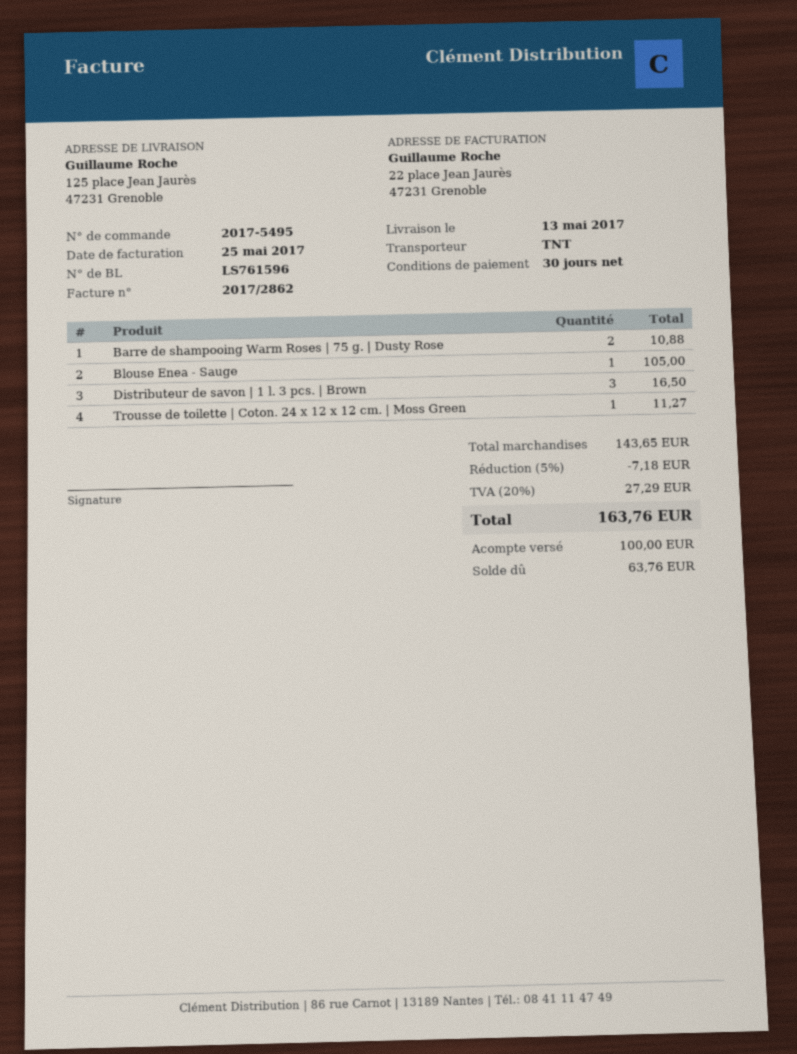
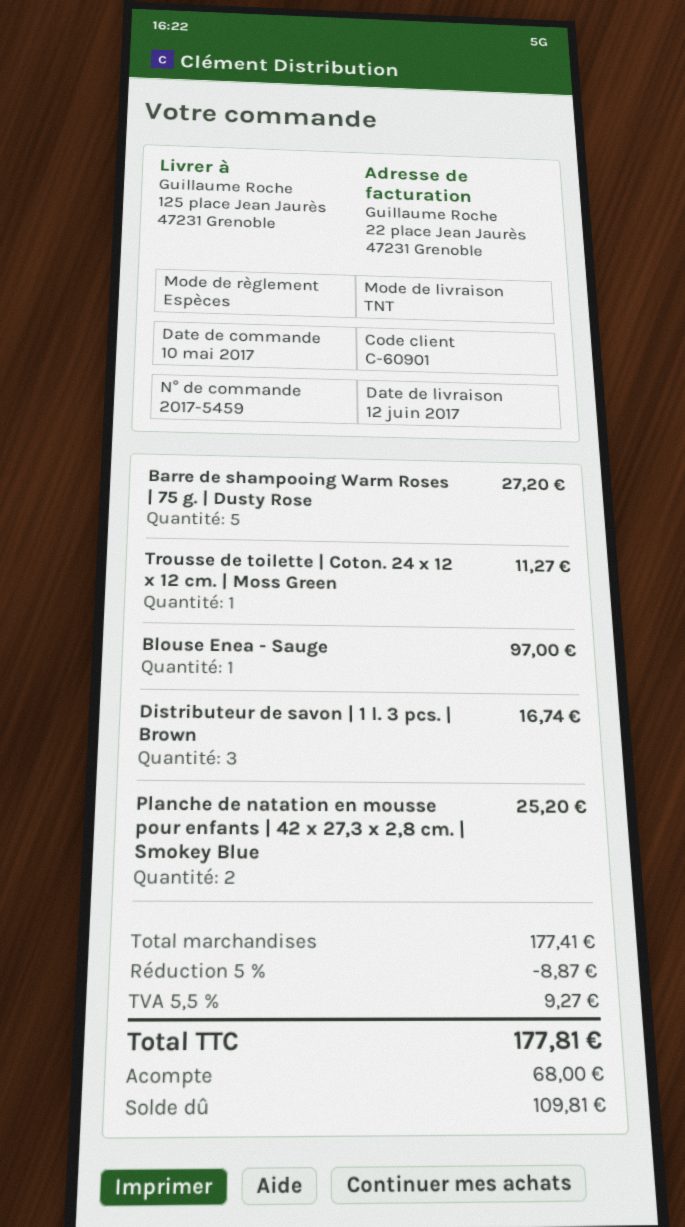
order number: 2017-5495 -> 2017-5459
delivery date: 2017-05-13 -> 2017-06-12
Barre de shampooing Warm Roses | 75 g. | Dusty Rose: 2 for 10.88 -> 5 for 27.20
Blouse Enea - Sauge: 1 for 105.00 -> 1 for 97.00
Distributeur de savon | 1 l. 3 pcs. | Brown: 3 for 16.50 -> 3 for 16.74
Planche de natation en mousse pour enfants | 42 x 27,3 x 2,8 cm. | Smokey Blue: none -> 2 for 25.20
subtotal: 143.65 -> 177.41
discount: 5% = 7.18 -> 5% = 8.87
tax: 20% = 27.29 -> 5.5% = 9.27
total: 163.76 -> 177.81
deposit: 100.00 -> 68.00
balance: 63.76 -> 109.81

